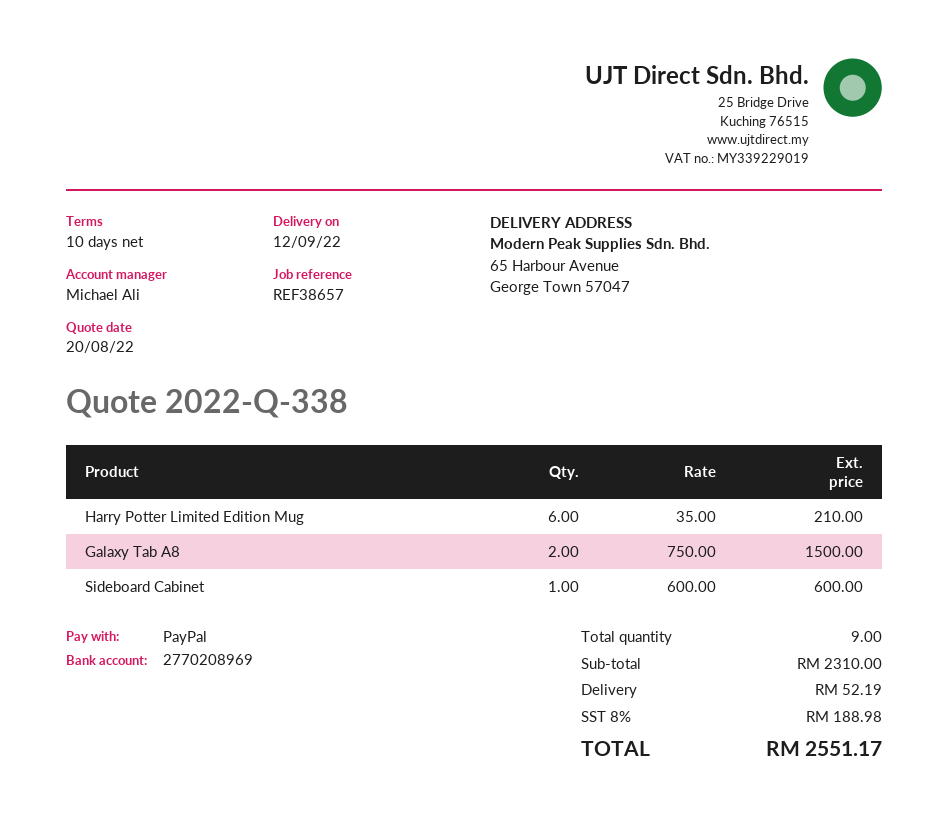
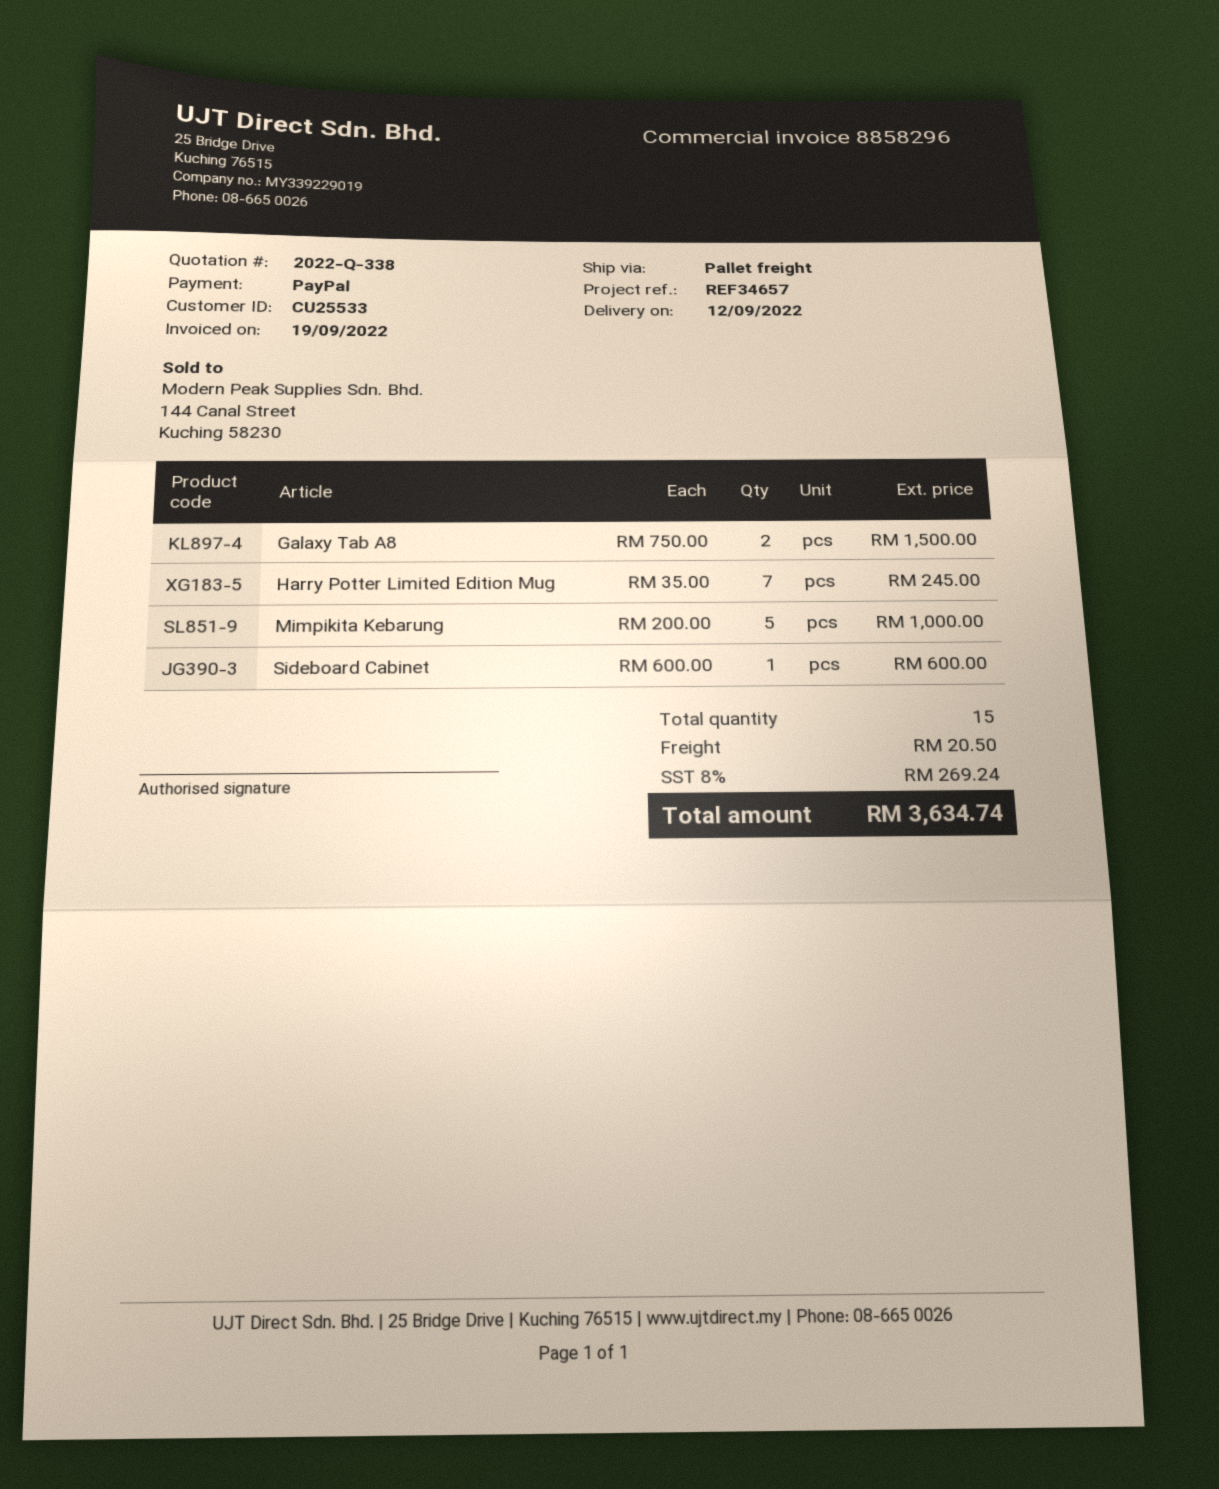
reference: REF38657 -> REF34657
Harry Potter Limited Edition Mug: 6 x 35.00 = 210.00 -> 7 x 35.00 = 245.00
Mimpikita Kebarung: none -> 5 x 200.00 = 1000.00
total quantity: 9 -> 15
shipping: 52.19 -> 20.50
tax: 8% = 188.98 -> 8% = 269.24
total: 2551.17 -> 3634.74

